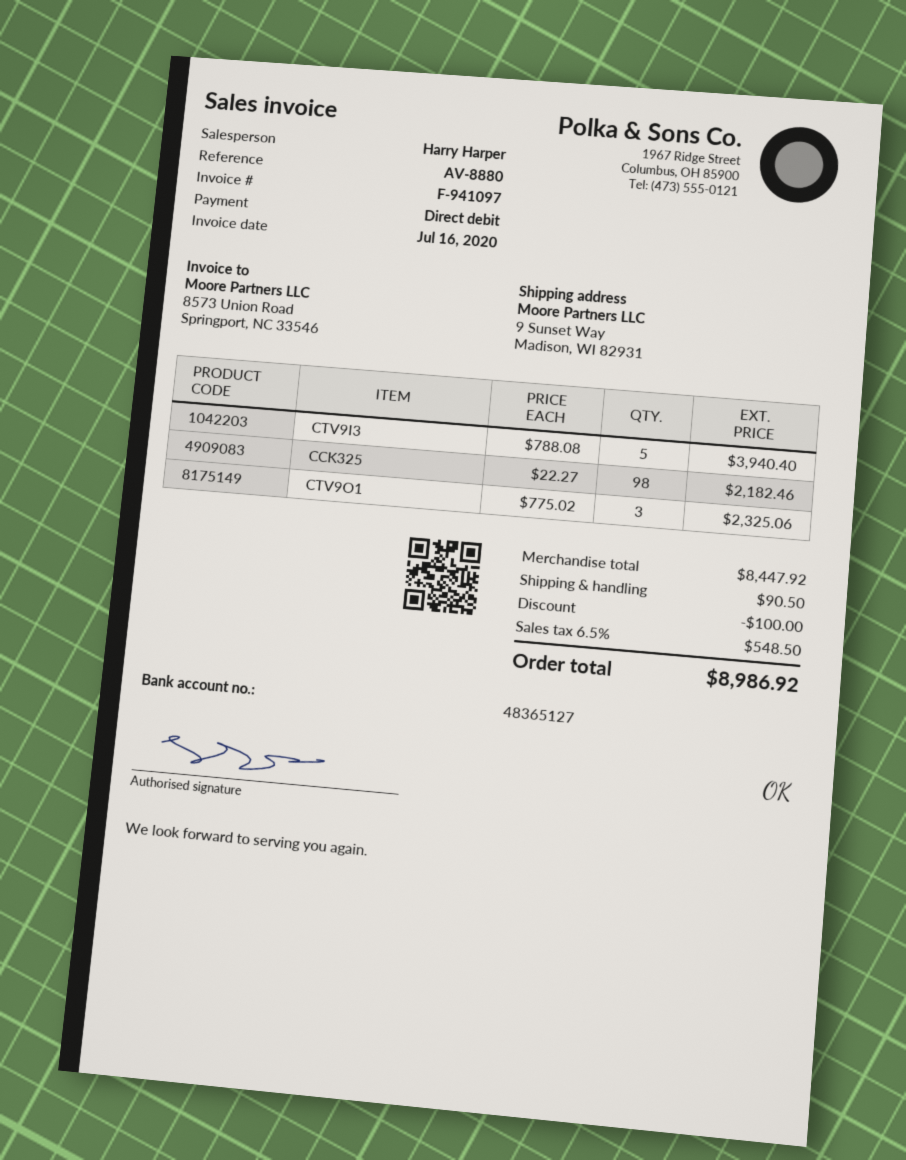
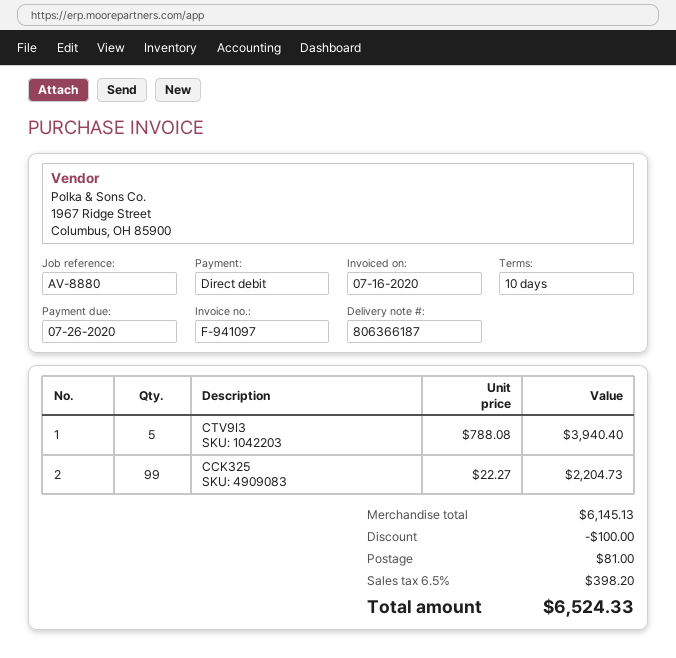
CCK325: 98 x 22.27 = 2182.46 -> 99 x 22.27 = 2204.73
CTV9O1: 3 x 775.02 = 2325.06 -> none
subtotal: 8447.92 -> 6145.13
shipping: 90.50 -> 81.00
tax: 6.5% = 548.50 -> 6.5% = 398.20
total: 8986.92 -> 6524.33

